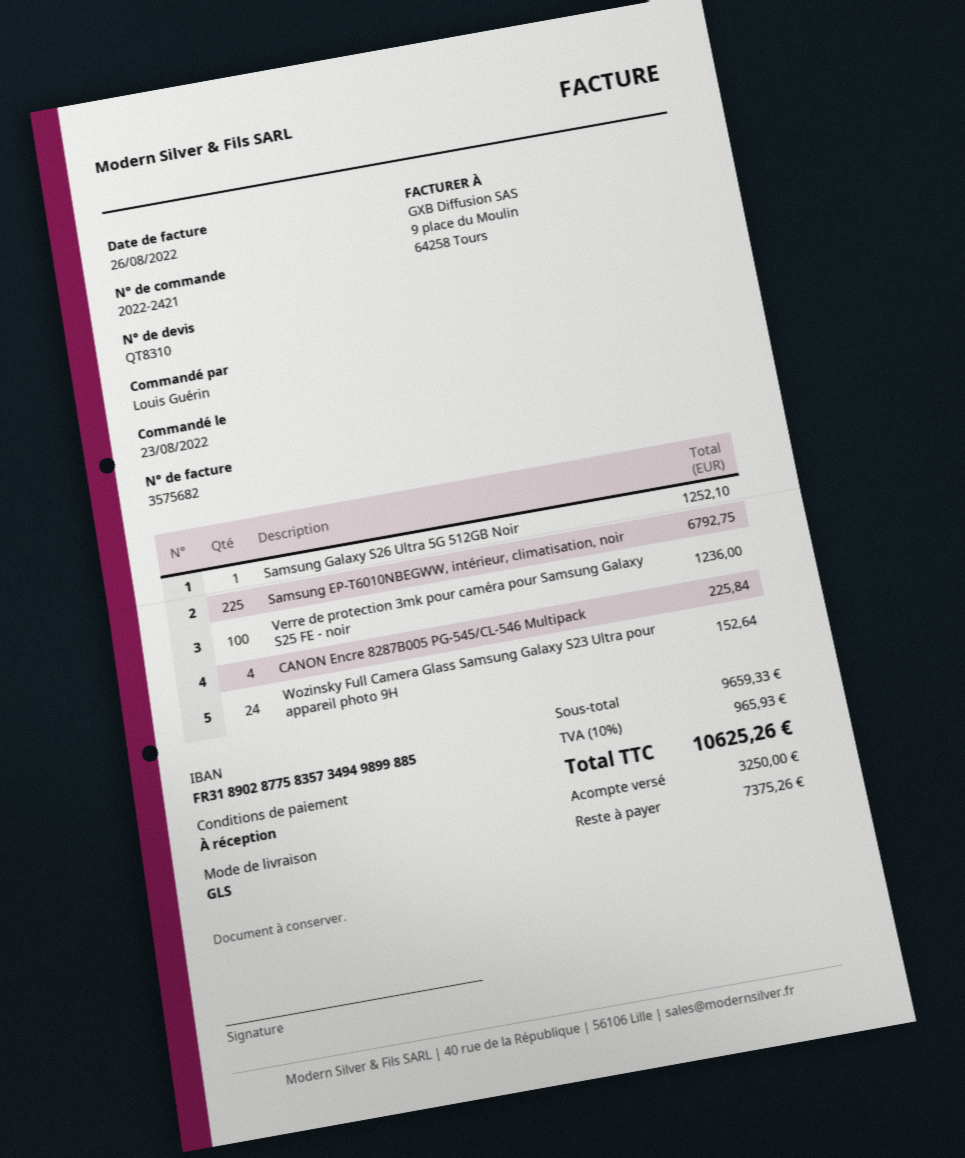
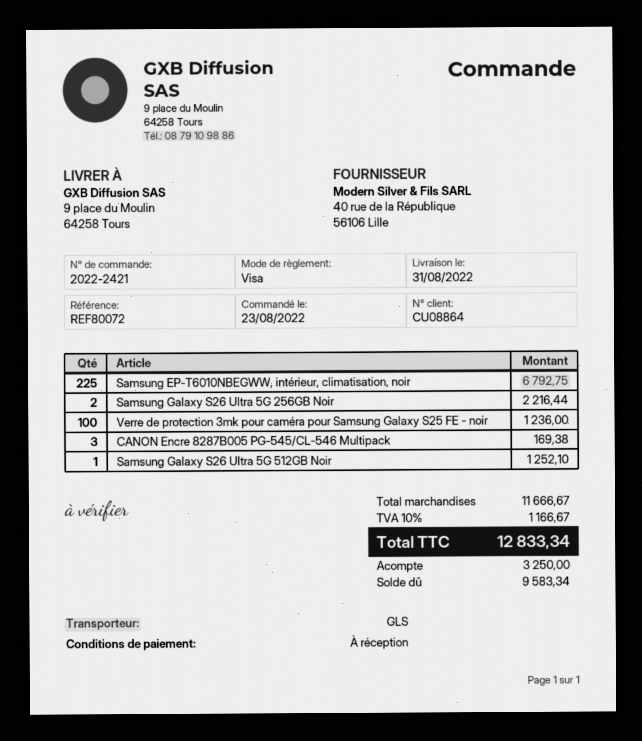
CANON Encre 8287B005 PG-545/CL-546 Multipack: 4 for 225.84 -> 3 for 169.38
Wozinsky Full Camera Glass Samsung Galaxy S23 Ultra pour appareil photo 9H: 24 for 152.64 -> none
Samsung Galaxy S26 Ultra 5G 256GB Noir: none -> 2 for 2216.44
subtotal: 9659.33 -> 11666.67
tax: 10% = 965.93 -> 10% = 1166.67
total: 10625.26 -> 12833.34
balance: 7375.26 -> 9583.34

